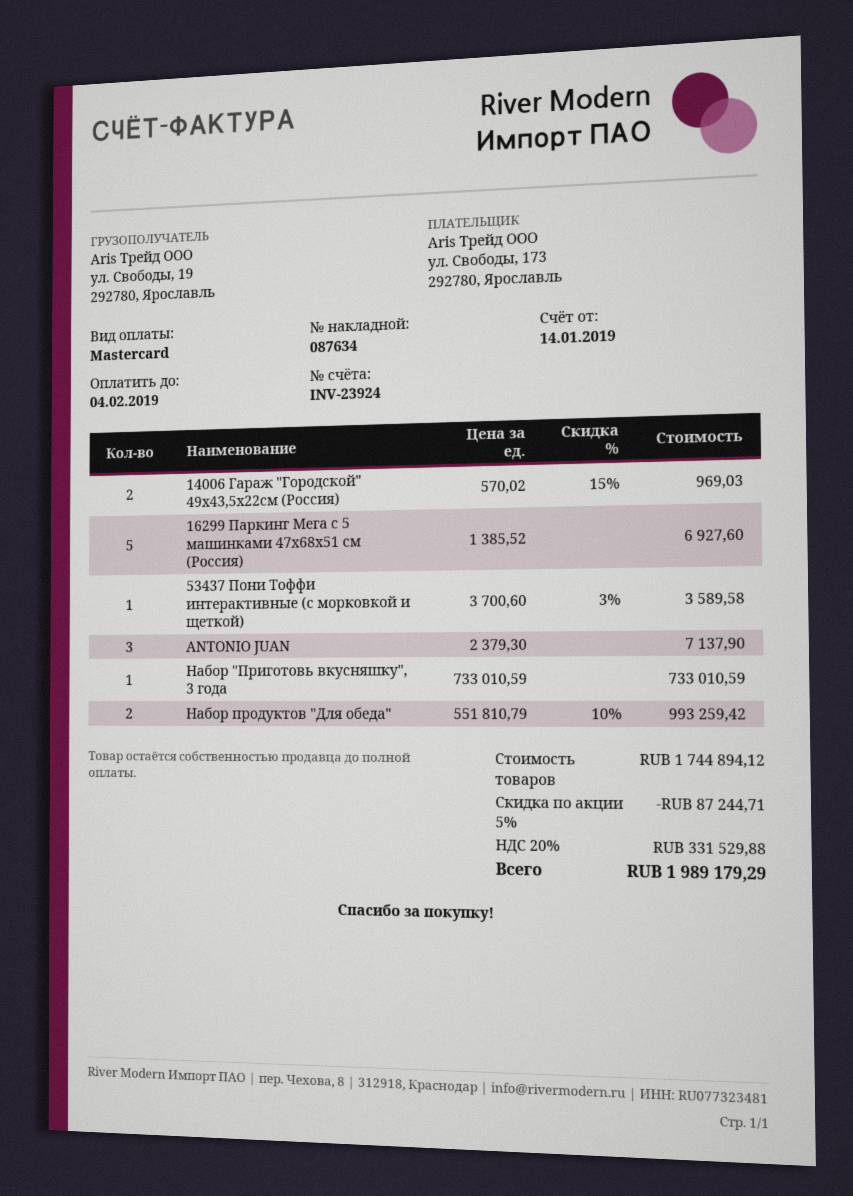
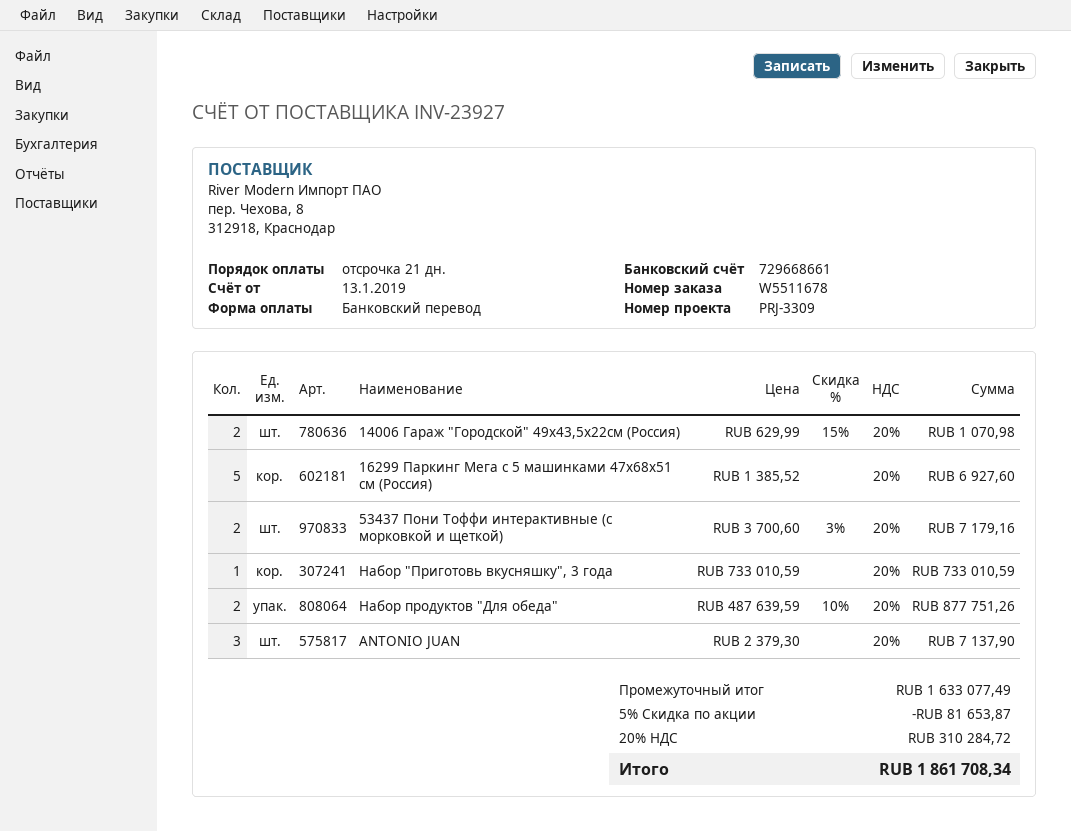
invoice number: INV-23924 -> INV-23927
invoice date: 2019-01-14 -> 2019-01-13
payment method: Mastercard -> bank transfer
14006 Гараж "Городской" 49х43,5х22см (Россия): 2 x 570.02 - 15% = 969.03 -> 2 x 629.99 - 15% = 1070.98
53437 Пони Тоффи интерактивные (с морковкой и щеткой): 1 x 3700.60 - 3% = 3589.58 -> 2 x 3700.60 - 3% = 7179.16
Набор продуктов "Для обеда": 2 x 551810.79 - 10% = 993259.42 -> 2 x 487639.59 - 10% = 877751.26
subtotal: 1744894.12 -> 1633077.49
discount: 5% = 87244.71 -> 5% = 81653.87
tax: 20% = 331529.88 -> 20% = 310284.72
total: 1989179.29 -> 1861708.34

